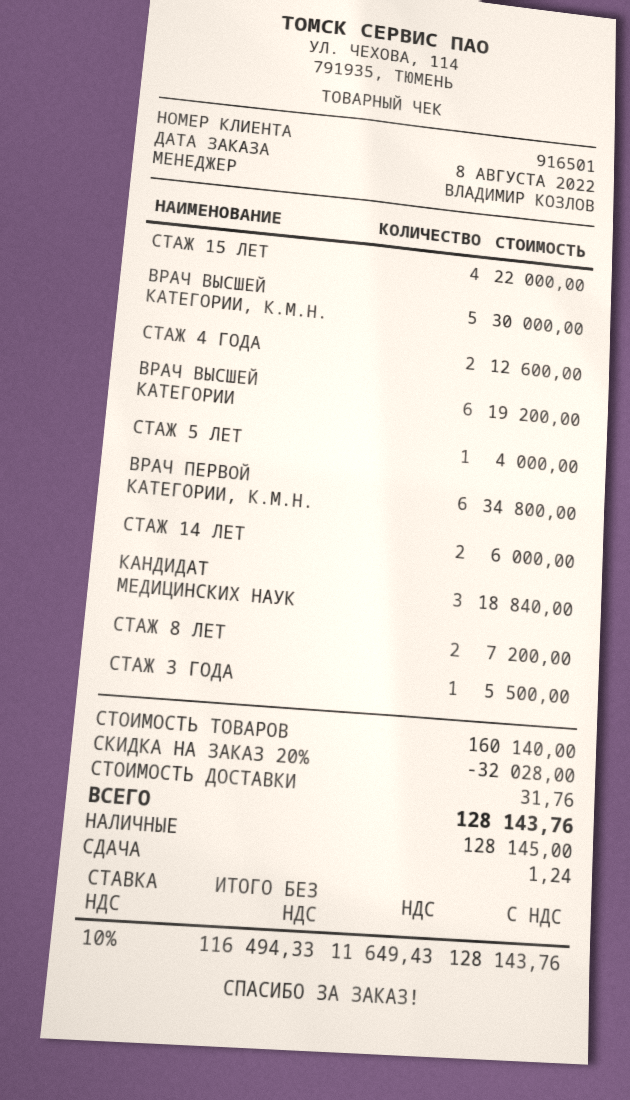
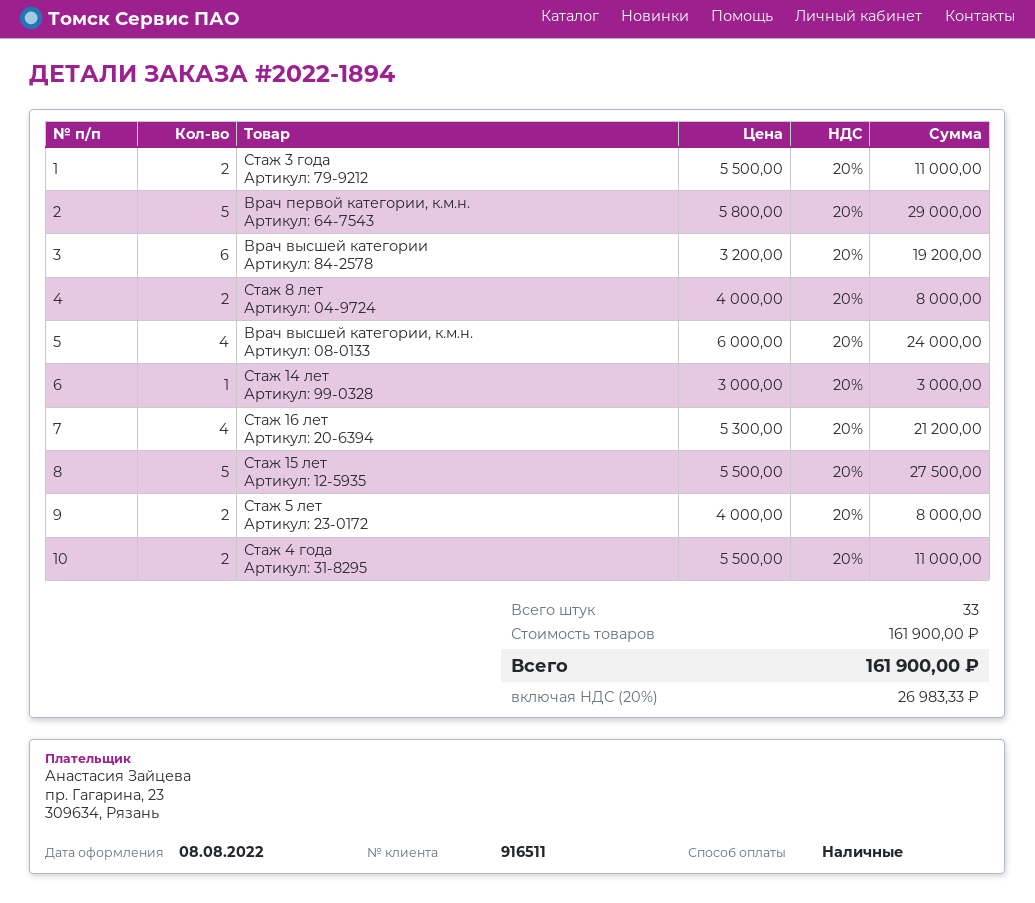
customer number: 916501 -> 916511
СТАЖ 15 ЛЕТ: 4 for 22000.00 -> 5 for 27500.00
ВРАЧ ВЫСШЕЙ КАТЕГОРИИ, К.М.Н.: 5 for 30000.00 -> 4 for 24000.00
СТАЖ 4 ГОДА: 2 for 12600.00 -> 2 for 11000.00
СТАЖ 5 ЛЕТ: 1 for 4000.00 -> 2 for 8000.00
ВРАЧ ПЕРВОЙ КАТЕГОРИИ, К.М.Н.: 6 for 34800.00 -> 5 for 29000.00
СТАЖ 14 ЛЕТ: 2 for 6000.00 -> 1 for 3000.00
КАНДИДАТ МЕДИЦИНСКИХ НАУК: 3 for 18840.00 -> none
СТАЖ 8 ЛЕТ: 2 for 7200.00 -> 2 for 8000.00
СТАЖ 3 ГОДА: 1 for 5500.00 -> 2 for 11000.00
Стаж 16 лет: none -> 4 for 21200.00
subtotal: 160140.00 -> 161900.00
discount: 20% = 32028.00 -> none
shipping: 31.76 -> none
tax: 10% = 11649.43 -> 20% = 26983.33
total: 128143.76 -> 161900.00

